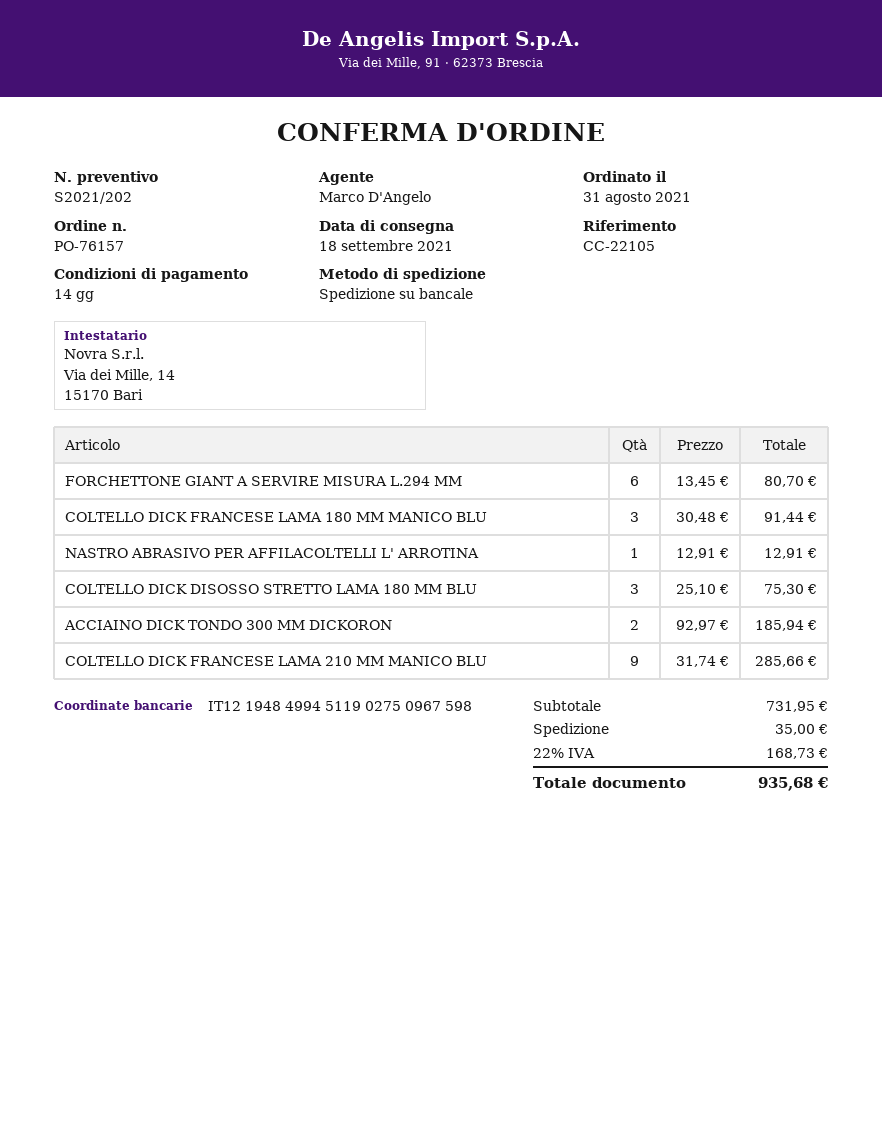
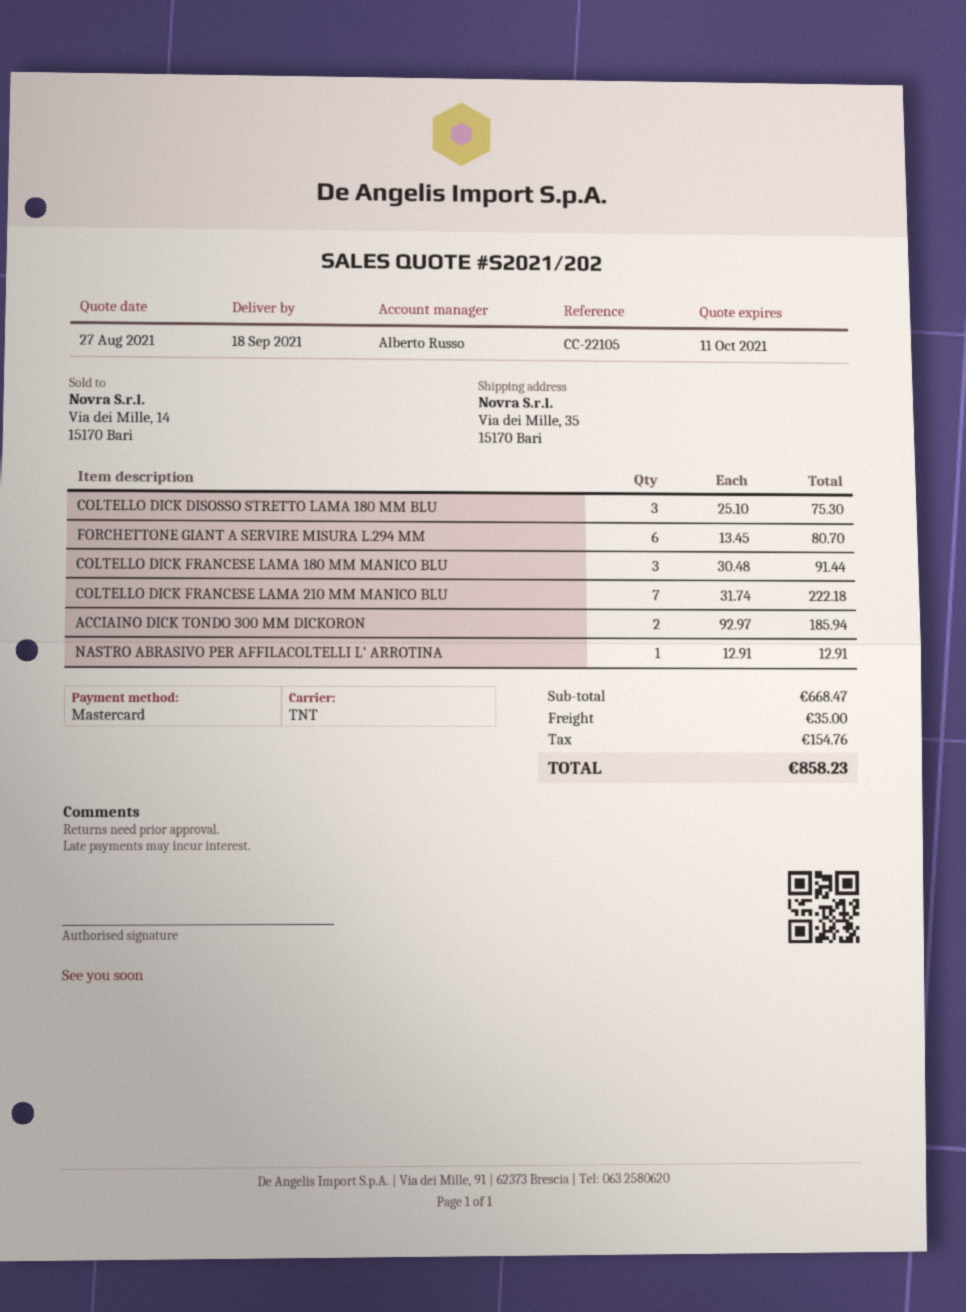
sales rep: Marco D'Angelo -> Alberto Russo
shipping method: pallet freight -> TNT
COLTELLO DICK FRANCESE LAMA 210 MM MANICO BLU: 9 x 31.74 = 285.66 -> 7 x 31.74 = 222.18
subtotal: 731.95 -> 668.47
tax: 168.73 -> 154.76
total: 935.68 -> 858.23

